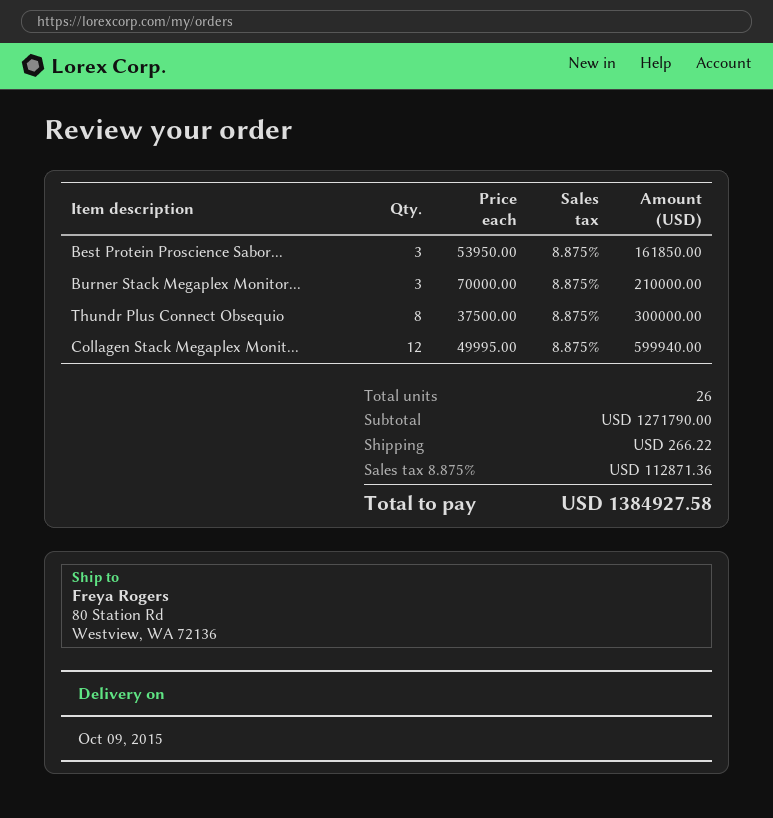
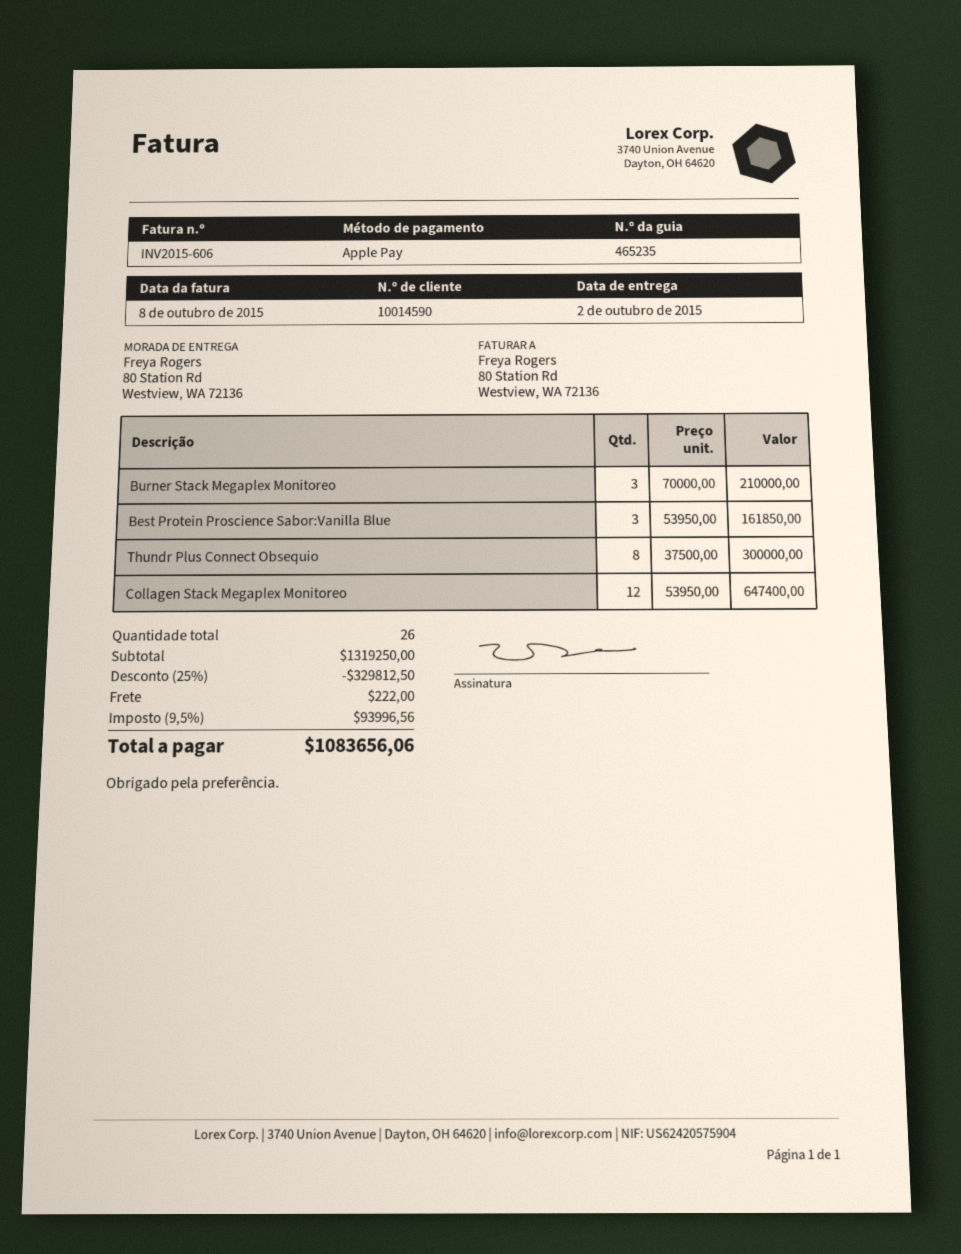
delivery date: 2015-10-09 -> 2015-10-02
Collagen Stack Megaplex Monit...: 12 x 49995.00 = 599940.00 -> 12 x 53950.00 = 647400.00
subtotal: 1271790.00 -> 1319250.00
discount: none -> 25% = 329812.50
shipping: 266.22 -> 222.00
tax: 8.875% = 112871.36 -> 9.5% = 93996.56
total: 1384927.58 -> 1083656.06

